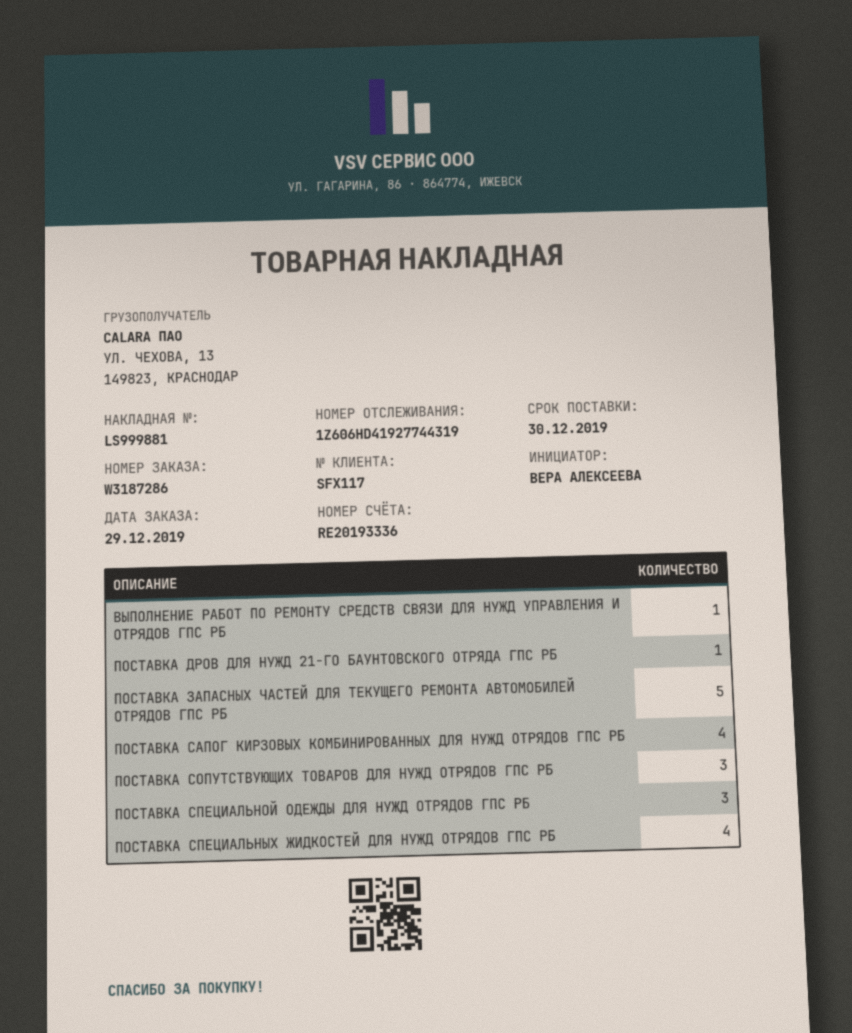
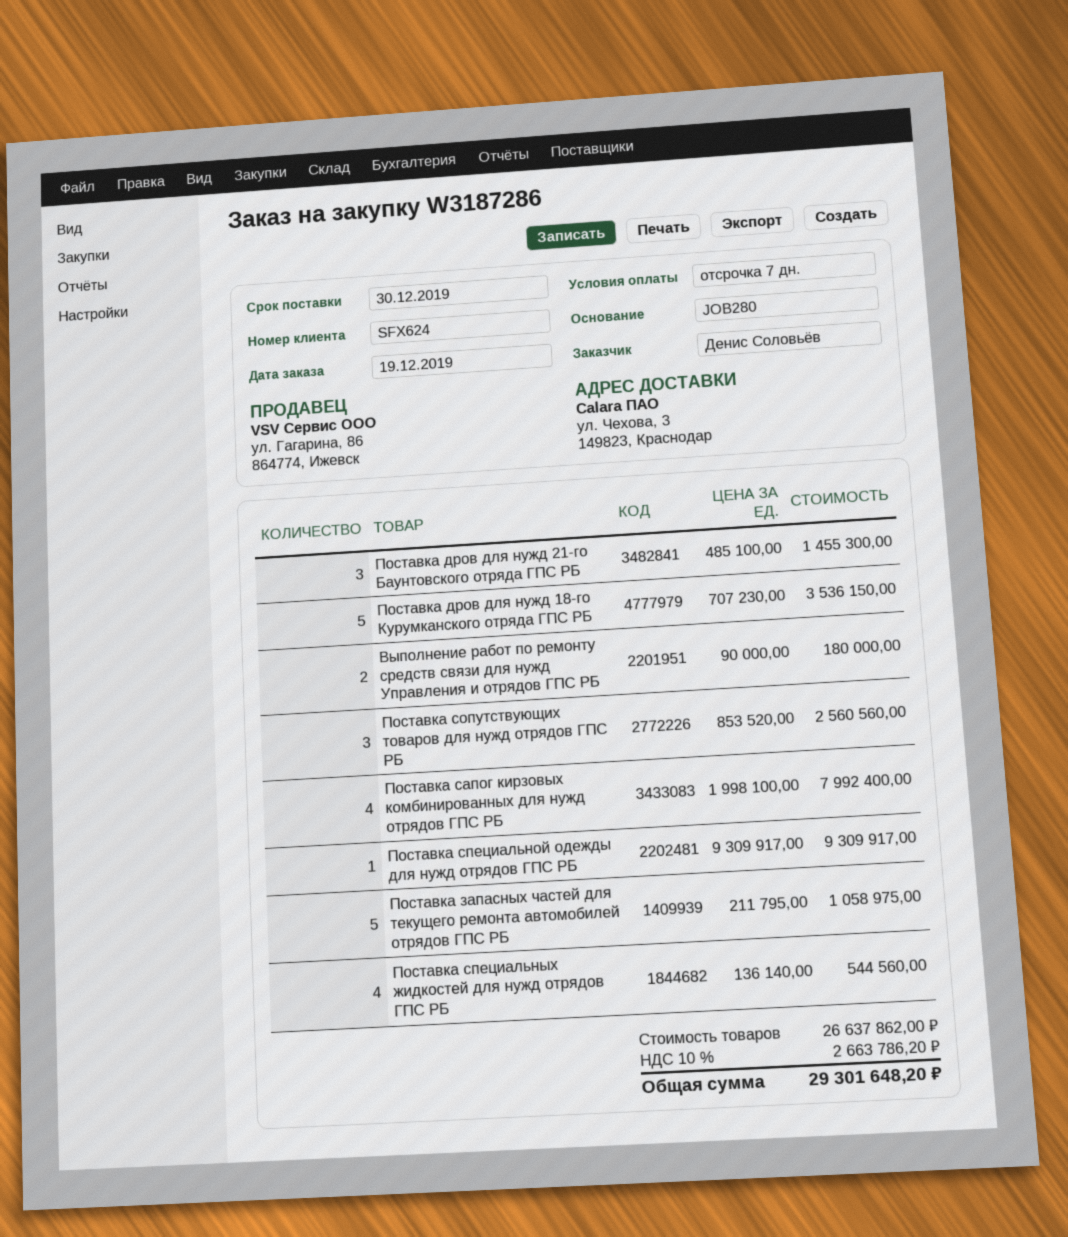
order date: 2019-12-29 -> 2019-12-19
customer number: SFX117 -> SFX624
ordered by: ВЕРА АЛЕКСЕЕВА -> Денис Соловьёв
ship to: УЛ. ЧЕХОВА, 13, 149823, КРАСНОДАР -> ул. Чехова, 3, 149823, Краснодар
ВЫПОЛНЕНИЕ РАБОТ ПО РЕМОНТУ СРЕДСТВ СВЯЗИ ДЛЯ НУЖД УПРАВЛЕНИЯ И ОТРЯДОВ ГПС РБ: 1 -> 2
ПОСТАВКА ДРОВ ДЛЯ НУЖД 21-ГО БАУНТОВСКОГО ОТРЯДА ГПС РБ: 1 -> 3
ПОСТАВКА СПЕЦИАЛЬНОЙ ОДЕЖДЫ ДЛЯ НУЖД ОТРЯДОВ ГПС РБ: 3 -> 1
Поставка дров для нужд 18-го Курумканского отряда ГПС РБ: none -> 5

